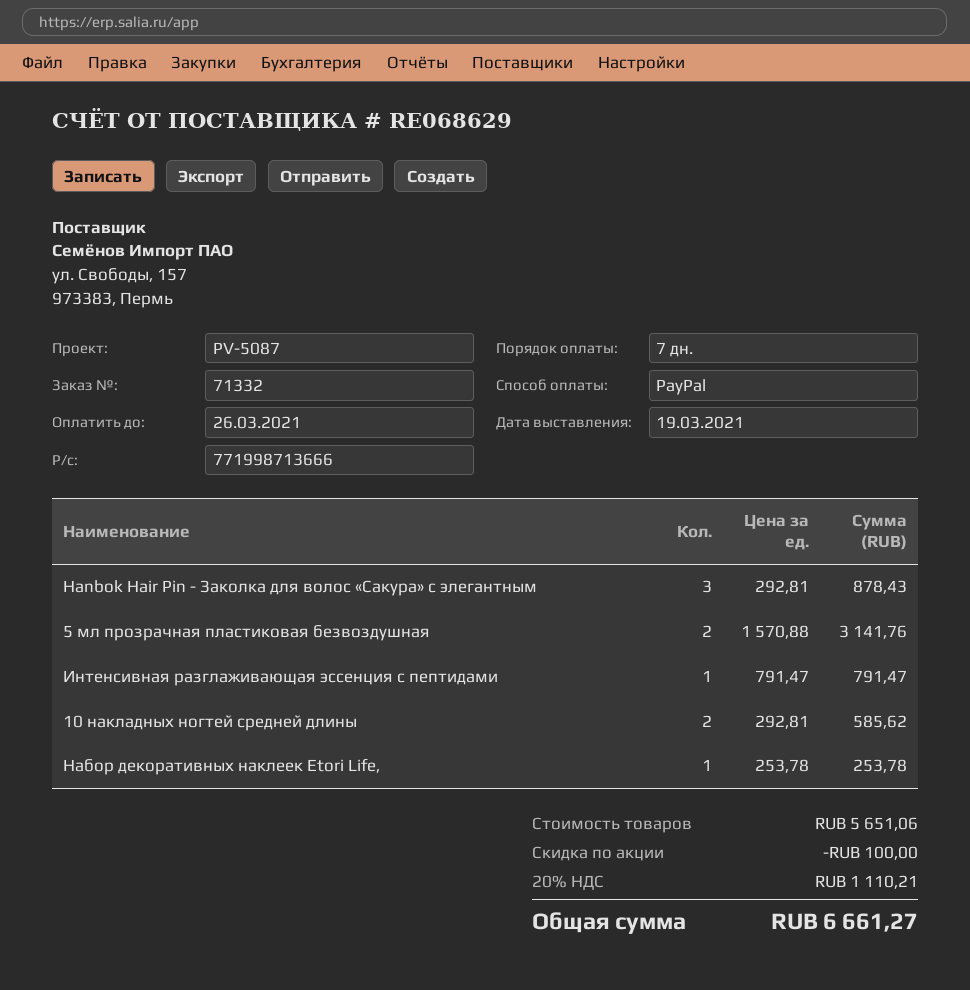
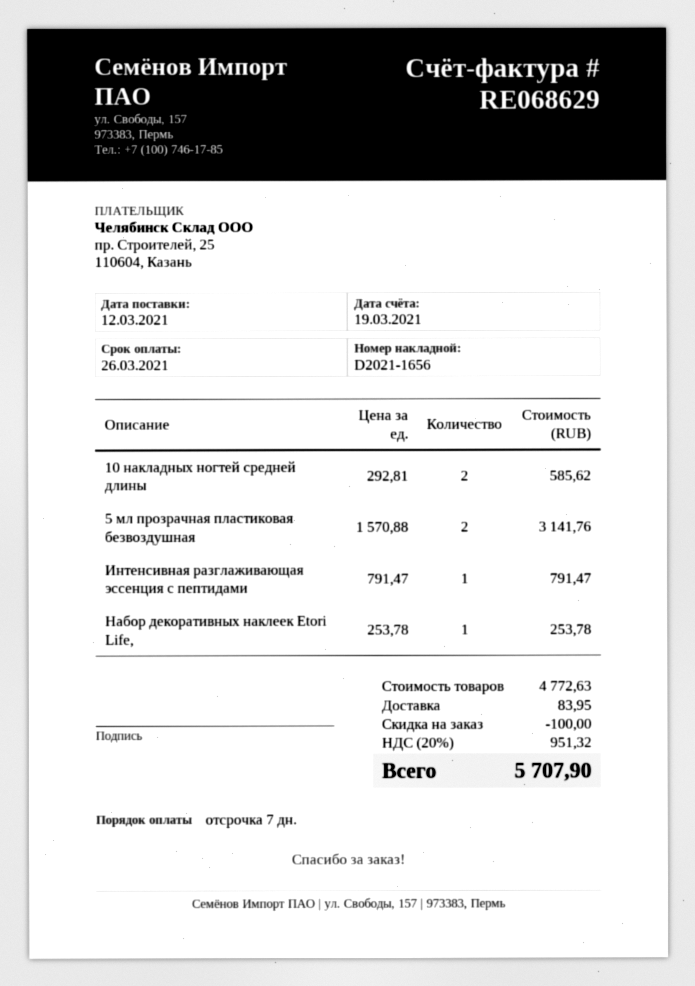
Hanbok Hair Pin - Заколка для волос «Сакура» с элегантным: 3 x 292.81 = 878.43 -> none
subtotal: 5651.06 -> 4772.63
shipping: none -> 83.95
tax: 20% = 1110.21 -> 20% = 951.32
total: 6661.27 -> 5707.90

